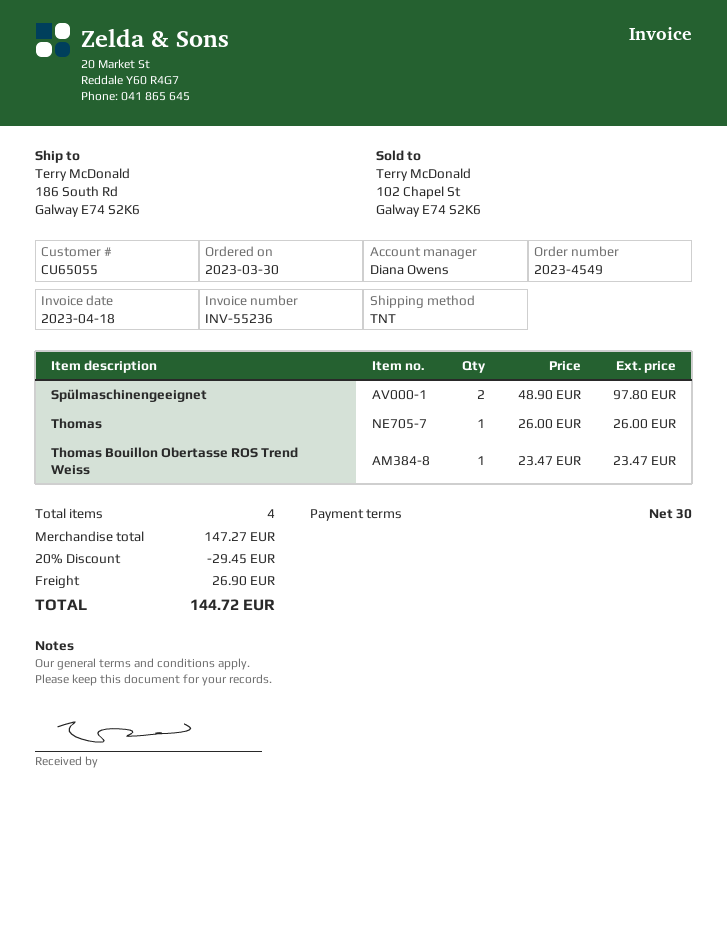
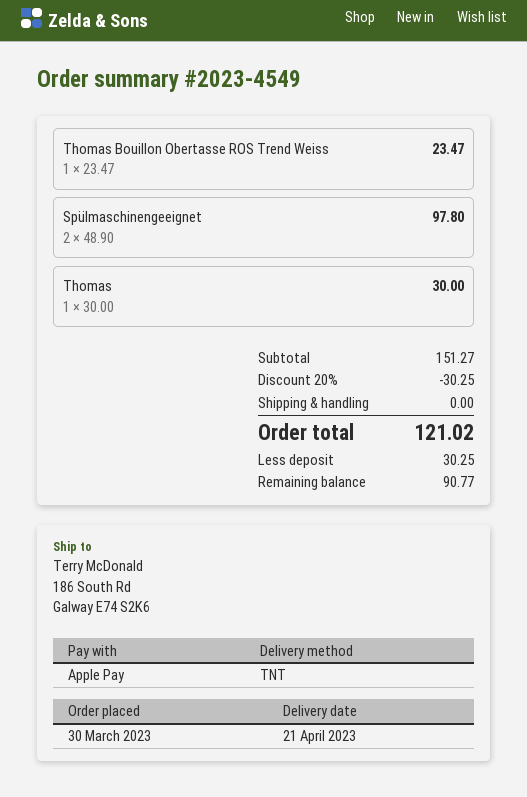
Thomas: 1 x 26.00 = 26.00 -> 1 x 30.00 = 30.00
subtotal: 147.27 -> 151.27
discount: 20% = 29.45 -> 20% = 30.25
shipping: 26.90 -> 0.00
total: 144.72 -> 121.02

